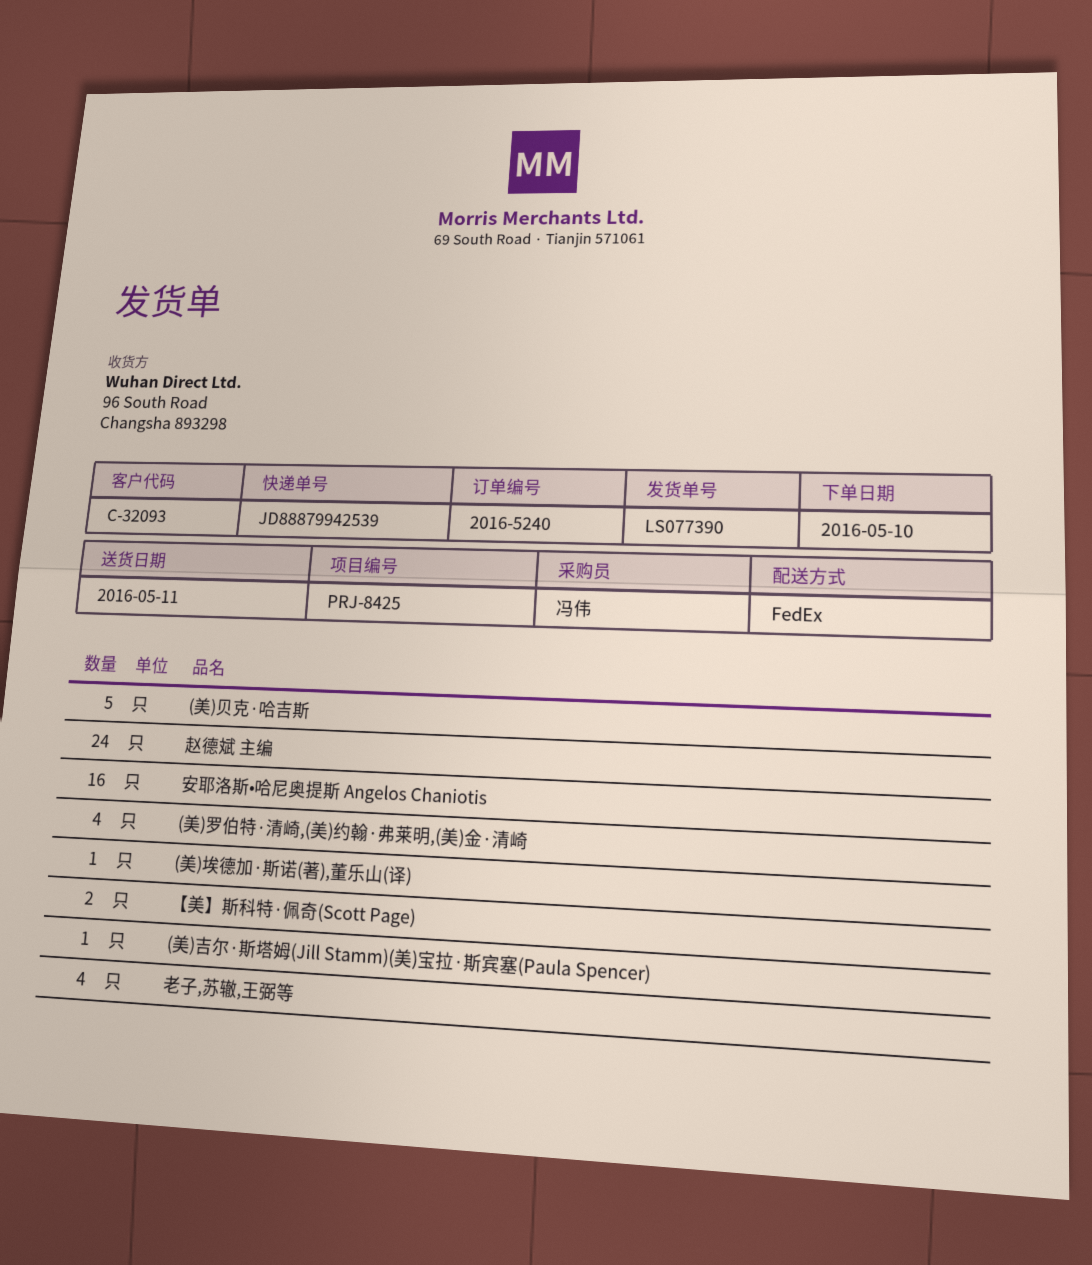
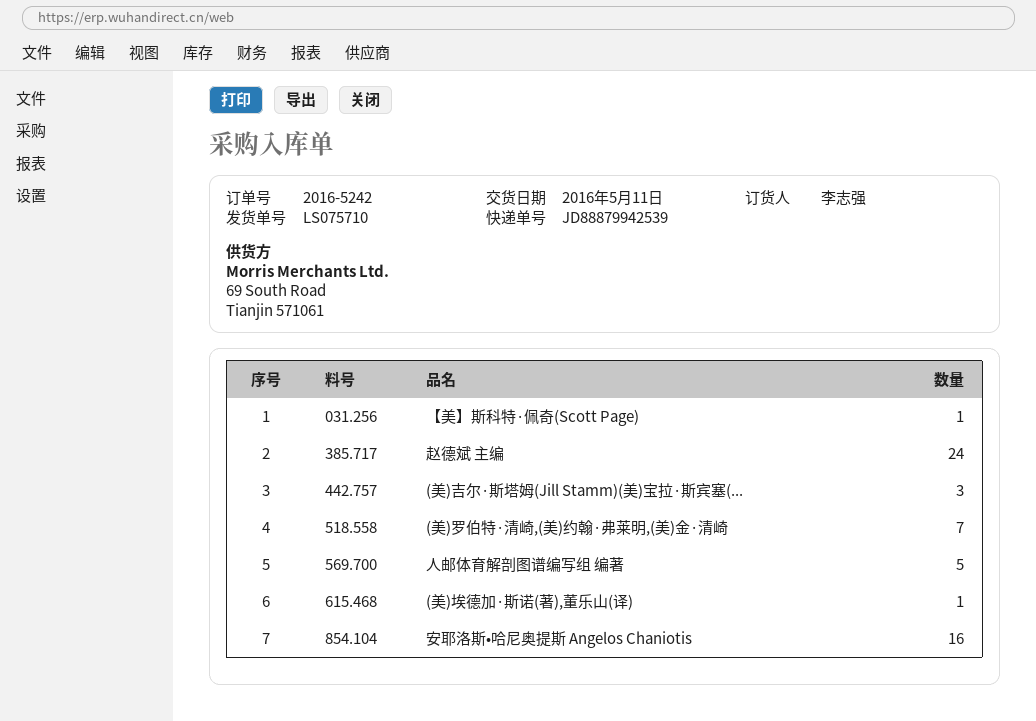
order number: 2016-5240 -> 2016-5242
delivery note number: LS077390 -> LS075710
ordered by: 冯伟 -> 李志强
(美)贝克·哈吉斯: 5 -> none
(美)罗伯特·清崎,(美)约翰·弗莱明,(美)金·清崎: 4 -> 7
【美】斯科特·佩奇(Scott Page): 2 -> 1
(美)吉尔·斯塔姆(Jill Stamm)(美)宝拉·斯宾塞(Paula Spencer): 1 -> 3
老子,苏辙,王弼等: 4 -> none
人邮体育解剖图谱编写组 编著: none -> 5

